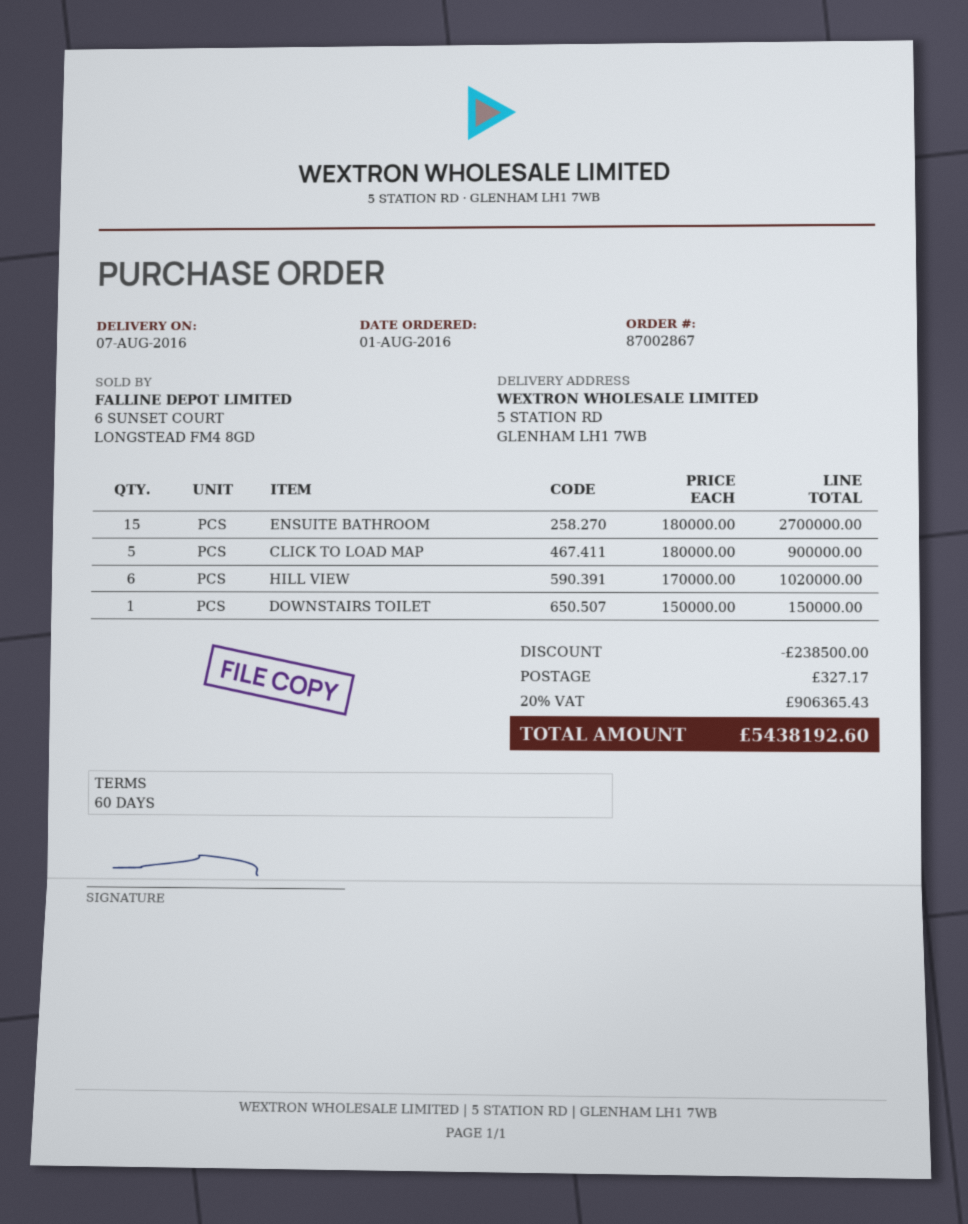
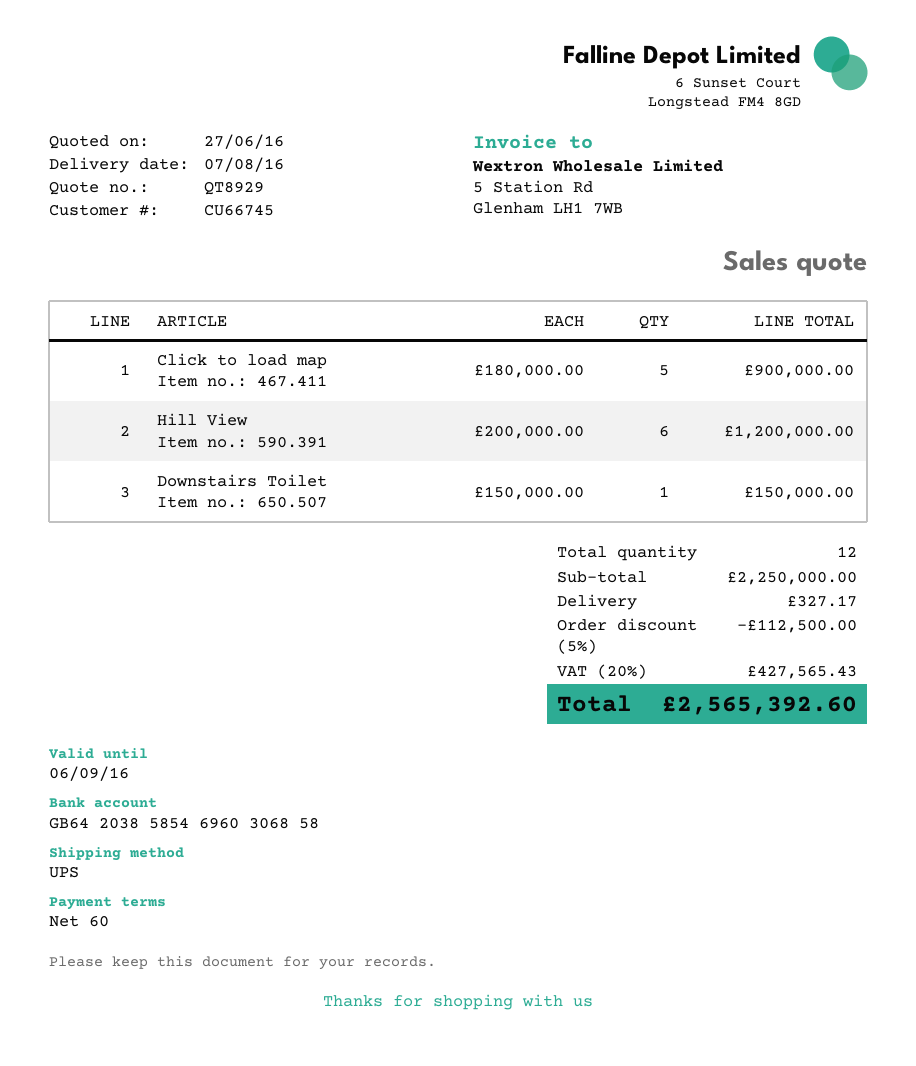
ENSUITE BATHROOM: 15 x 180000.00 = 2700000.00 -> none
HILL VIEW: 6 x 170000.00 = 1020000.00 -> 6 x 200000.00 = 1200000.00
discount: 238500.00 -> 112500.00
tax: 20% = 906365.43 -> 20% = 427565.43
total: 5438192.60 -> 2565392.60

